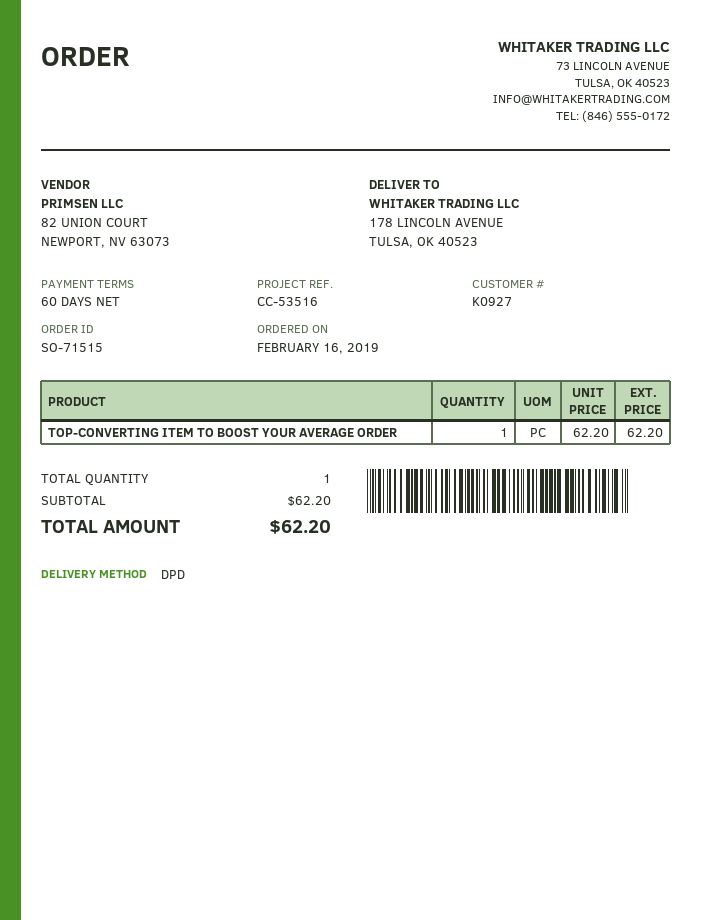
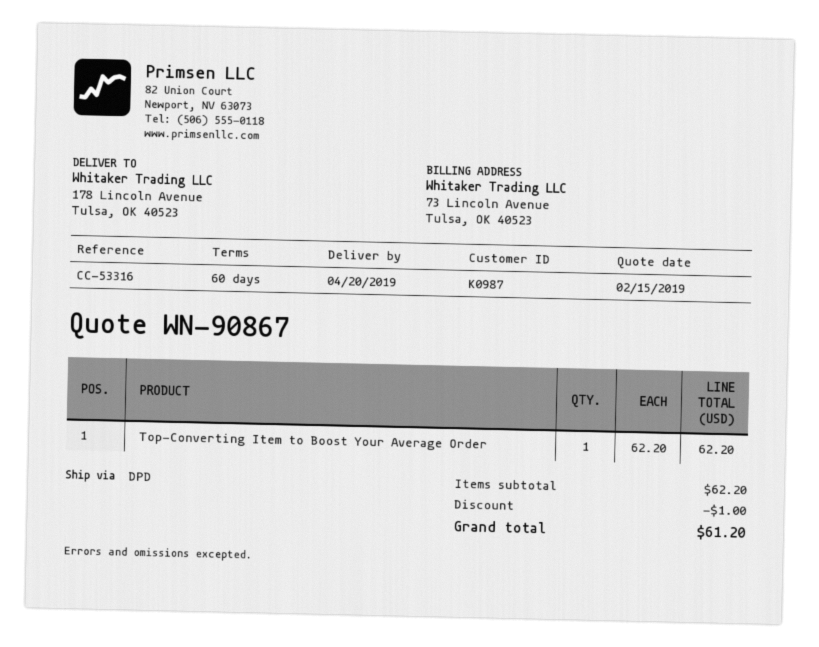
customer number: K0927 -> K0987
reference: CC-53516 -> CC-53316
discount: none -> 1.00
total: 62.20 -> 61.20

